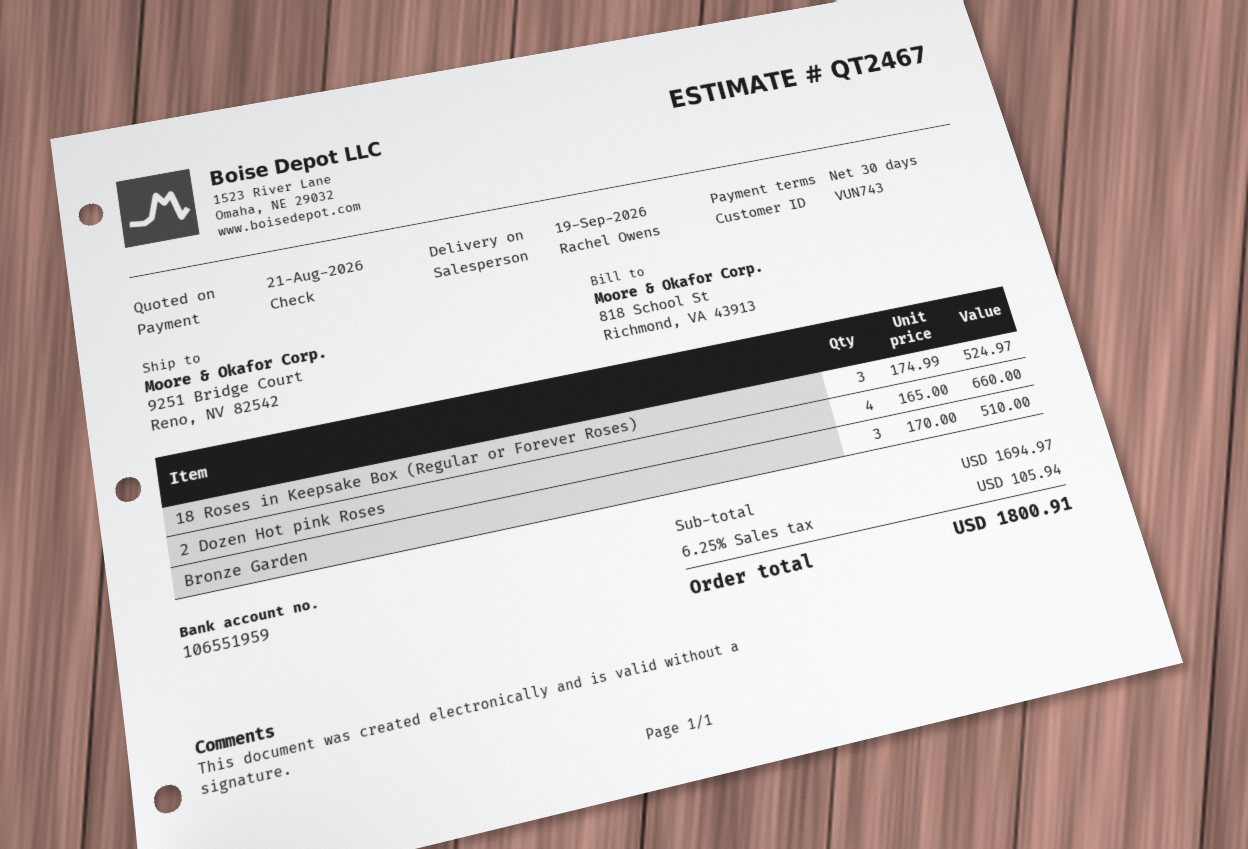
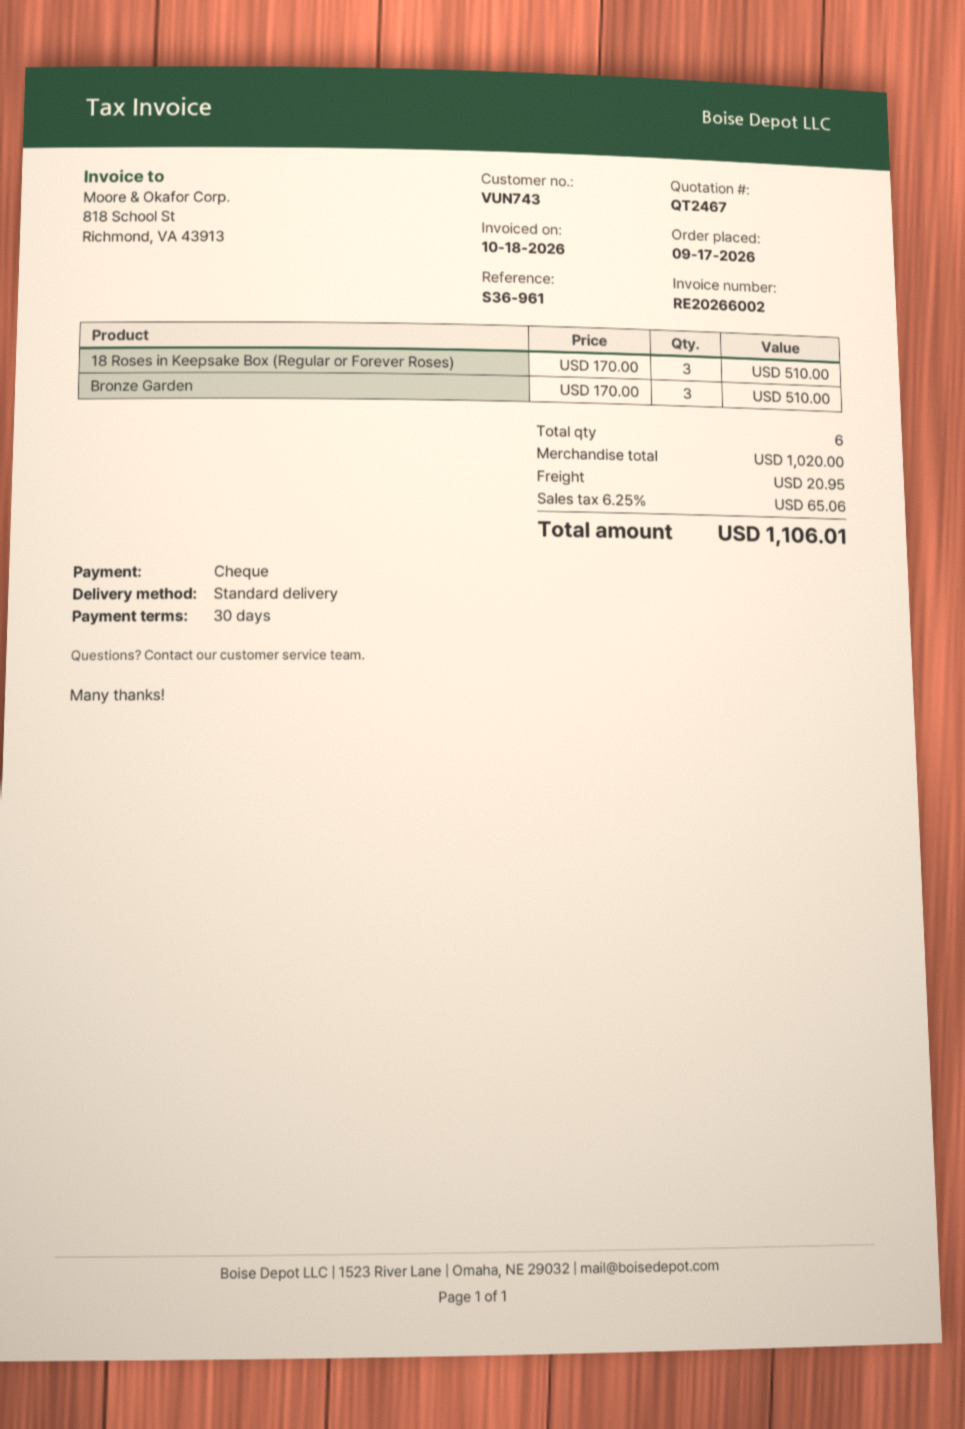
18 Roses in Keepsake Box (Regular or Forever Roses): 3 x 174.99 = 524.97 -> 3 x 170.00 = 510.00
2 Dozen Hot pink Roses: 4 x 165.00 = 660.00 -> none
subtotal: 1694.97 -> 1020.00
shipping: none -> 20.95
tax: 6.25% = 105.94 -> 6.25% = 65.06
total: 1800.91 -> 1106.01

